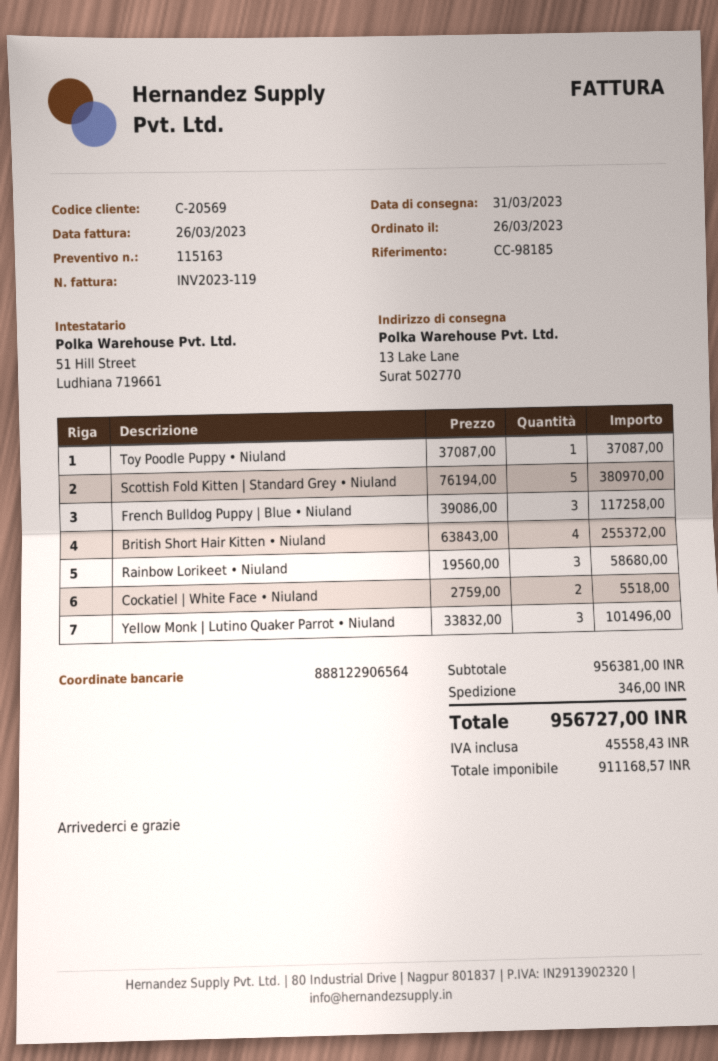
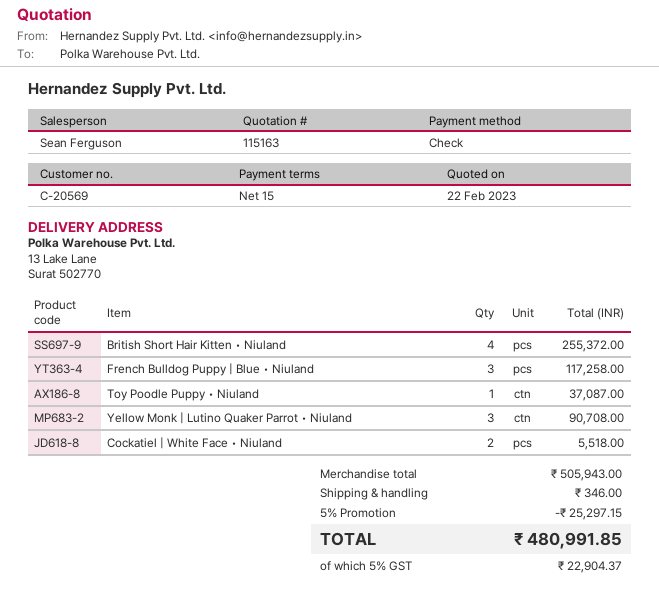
Scottish Fold Kitten | Standard Grey • Niuland: 5 for 380970.00 -> none
Rainbow Lorikeet • Niuland: 3 for 58680.00 -> none
Yellow Monk | Lutino Quaker Parrot • Niuland: 3 for 101496.00 -> 3 for 90708.00
subtotal: 956381.00 -> 505943.00
discount: none -> 5% = 25297.15
tax: 45558.43 -> 22904.37
total: 956727.00 -> 480991.85

